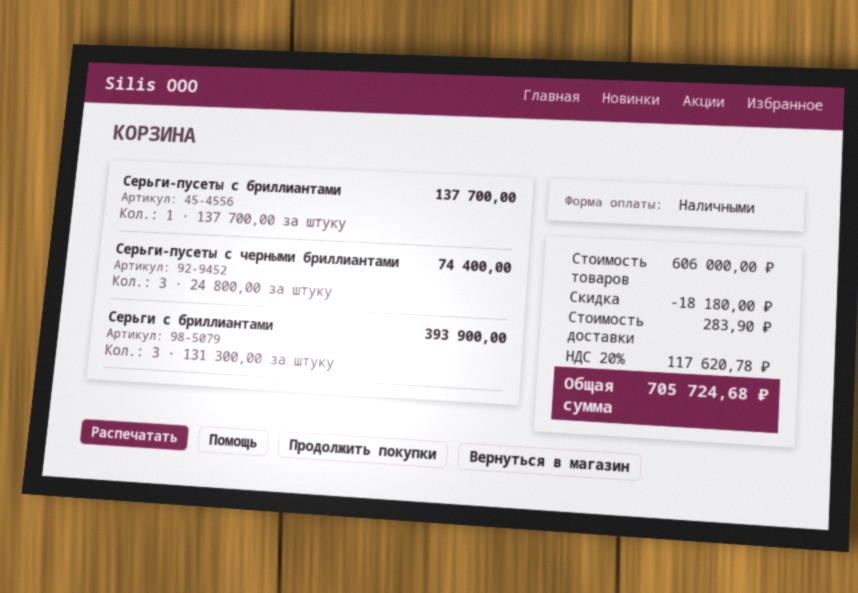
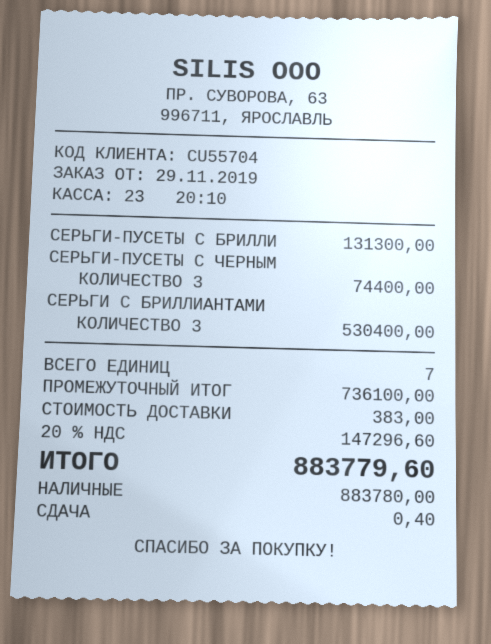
Серьги-пусеты с бриллиантами: 1 for 137700.00 -> 1 for 131300.00
Серьги с бриллиантами: 3 for 393900.00 -> 3 for 530400.00
subtotal: 606000.00 -> 736100.00
discount: 18180.00 -> none
shipping: 283.90 -> 383.00
tax: 20% = 117620.78 -> 20% = 147296.60
total: 705724.68 -> 883779.60

